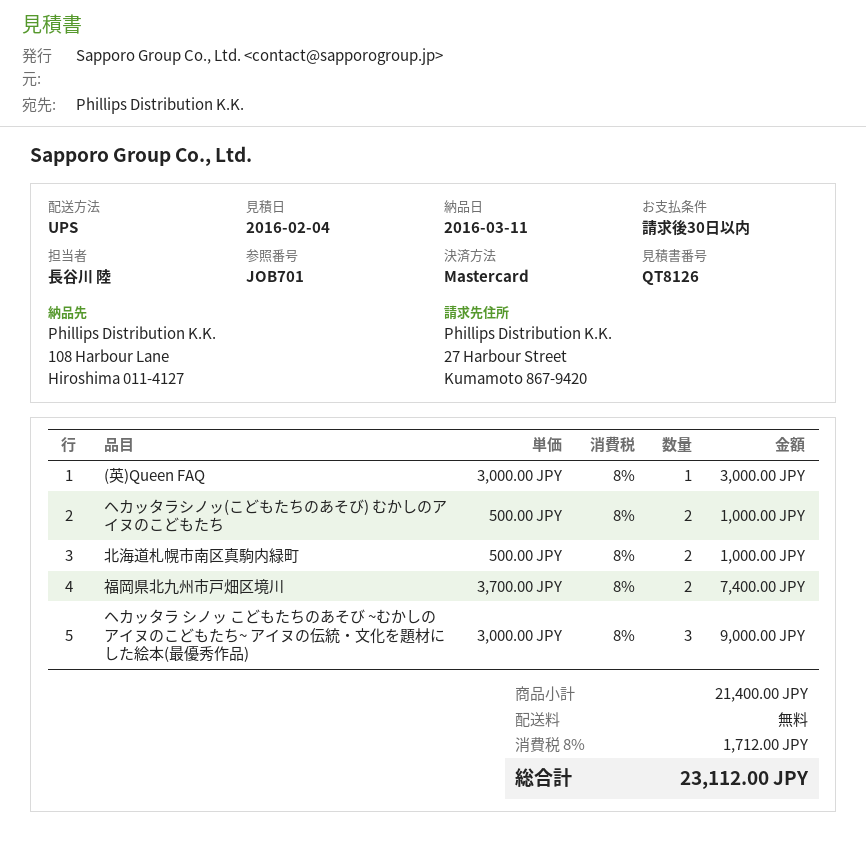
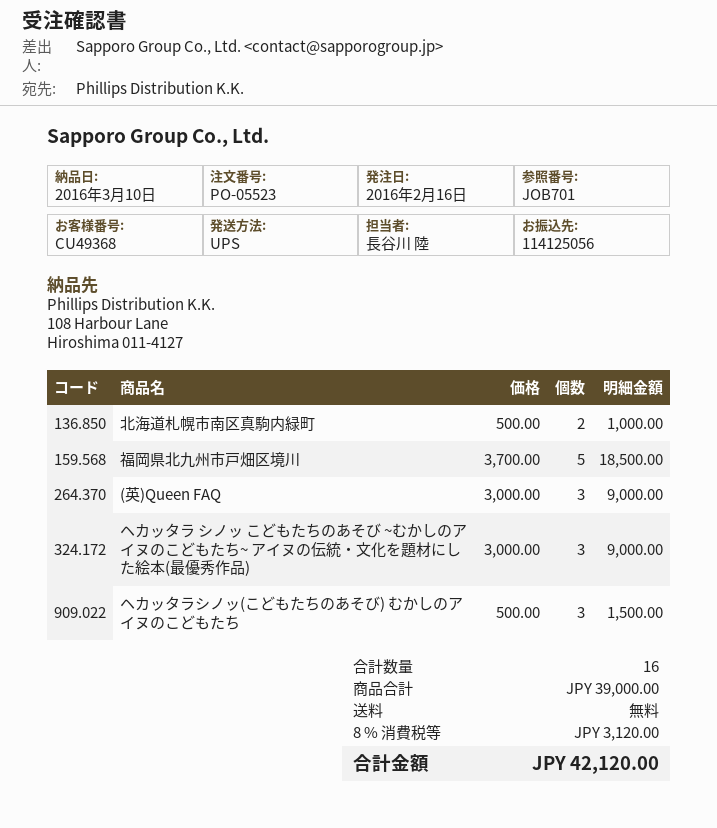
delivery date: 2016-03-11 -> 2016-03-10
(英)Queen FAQ: 1 x 3000.00 = 3000.00 -> 3 x 3000.00 = 9000.00
ヘカッタラシノッ(こどもたちのあそび) むかしのアイヌのこどもたち: 2 x 500.00 = 1000.00 -> 3 x 500.00 = 1500.00
福岡県北九州市戸畑区境川: 2 x 3700.00 = 7400.00 -> 5 x 3700.00 = 18500.00
subtotal: 21400.00 -> 39000.00
tax: 8% = 1712.00 -> 8% = 3120.00
total: 23112.00 -> 42120.00

